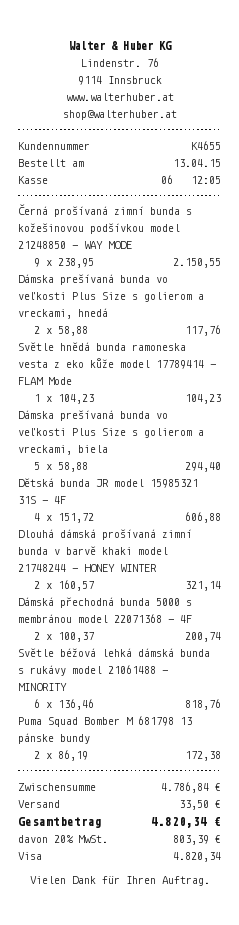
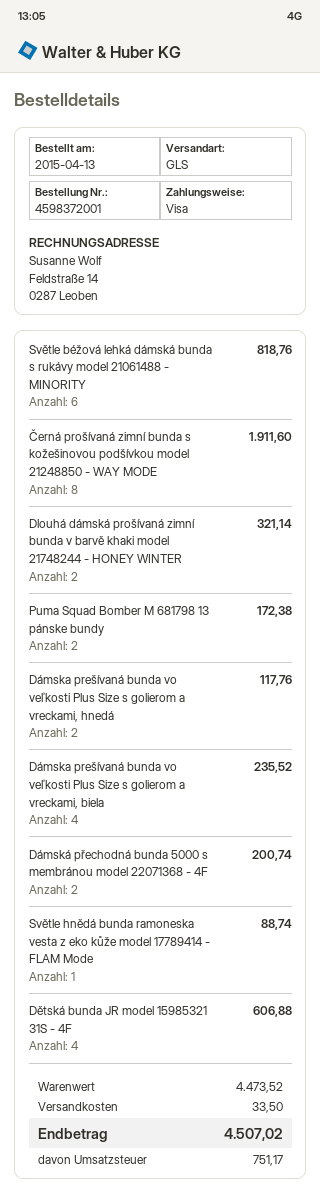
Černá prošívaná zimní bunda s kožešinovou podšívkou model 21248850 - WAY MODE: 9 for 2150.55 -> 8 for 1911.60
Světle hnědá bunda ramoneska vesta z eko kůže model 17789414 - FLAM Mode: 1 for 104.23 -> 1 for 88.74
Dámska prešívaná bunda vo veľkosti Plus Size s golierom a vreckami, biela: 5 for 294.40 -> 4 for 235.52
subtotal: 4786.84 -> 4473.52
tax: 803.39 -> 751.17
total: 4820.34 -> 4507.02

